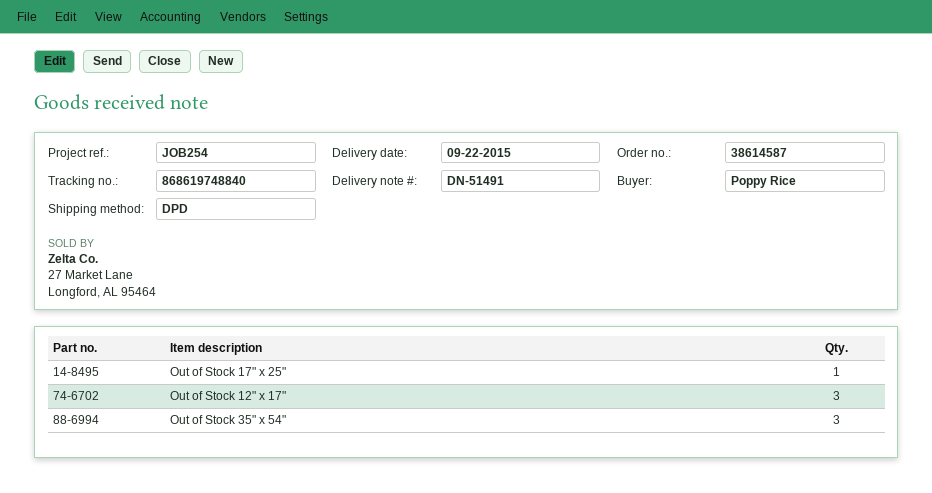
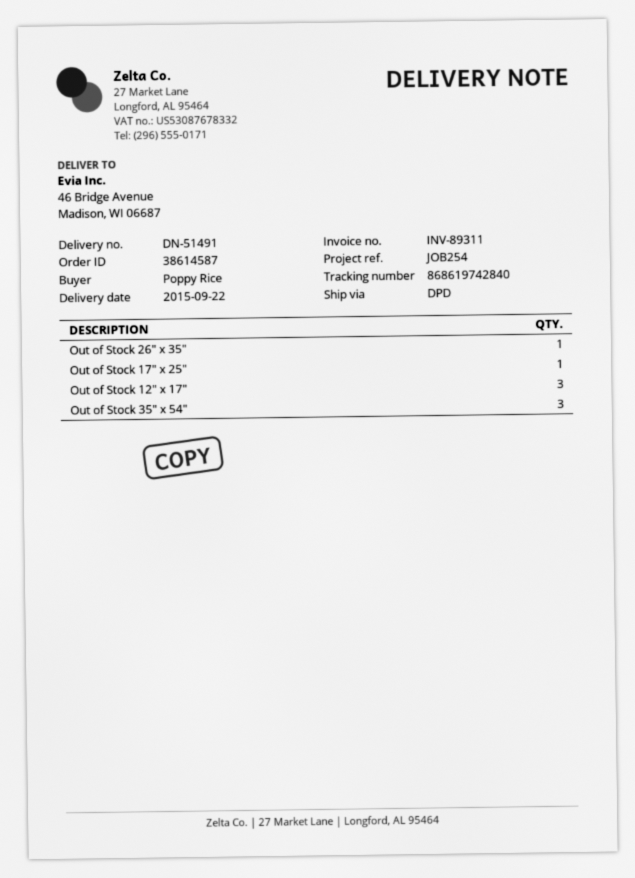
tracking number: 868619748840 -> 868619742840
Out of Stock 26" x 35": none -> 1

